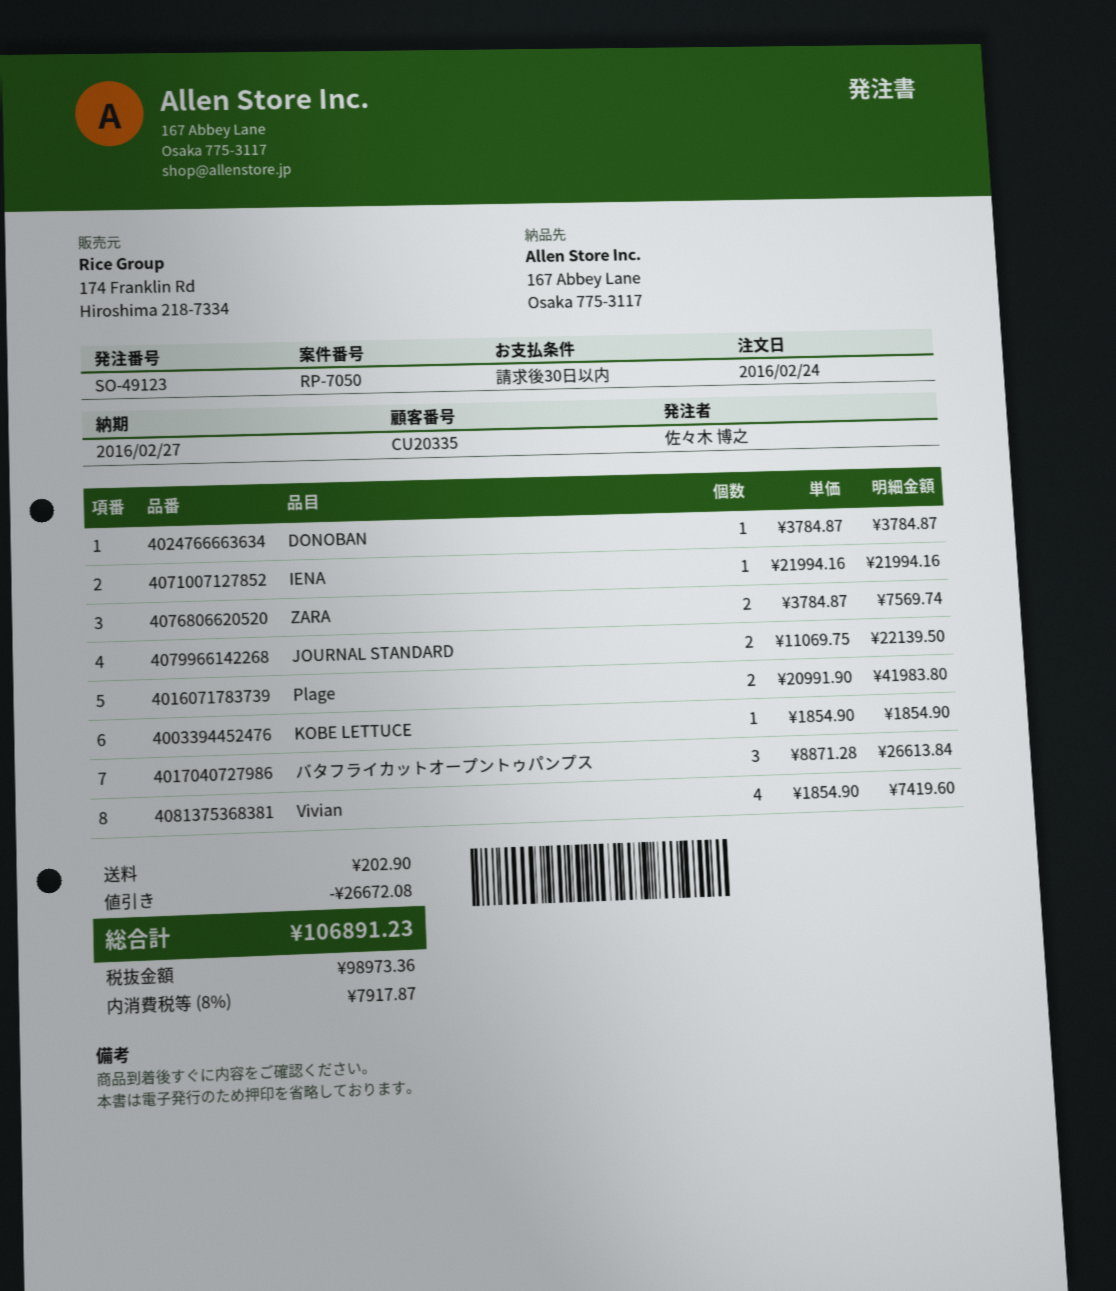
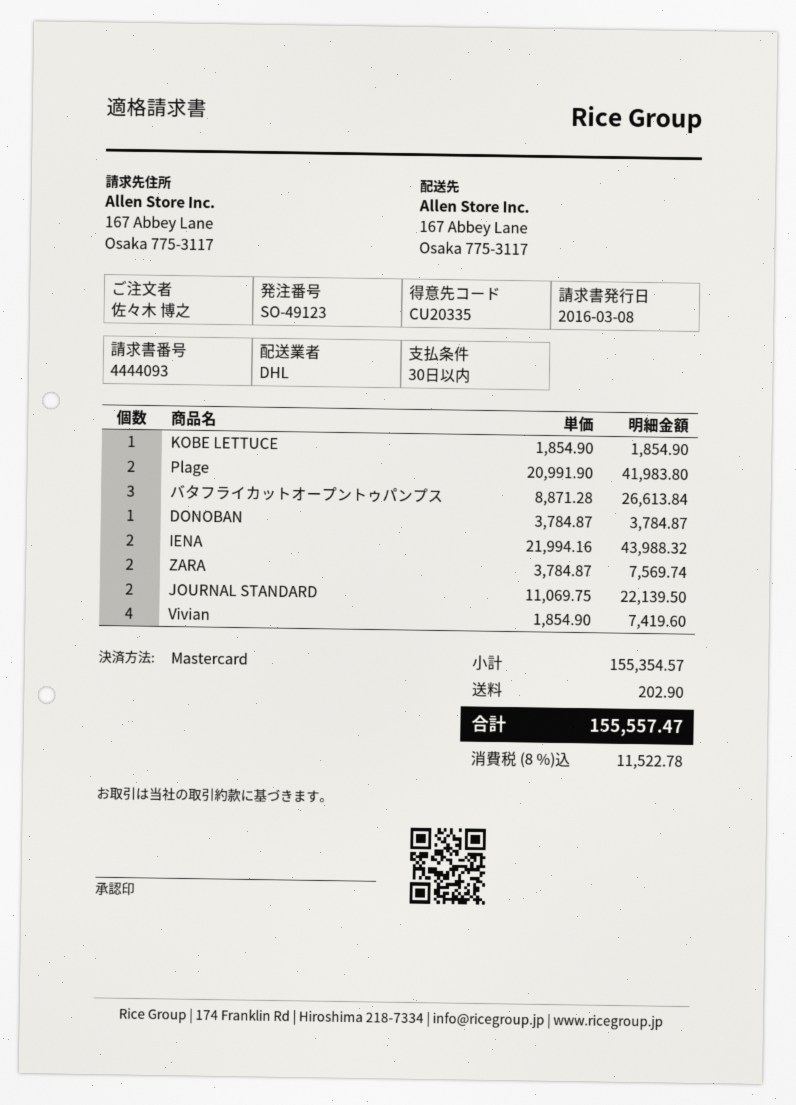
IENA: 1 x 21994.16 = 21994.16 -> 2 x 21994.16 = 43988.32
discount: 26672.08 -> none
tax: 8% = 7917.87 -> 8% = 11522.78
total: 106891.23 -> 155557.47

